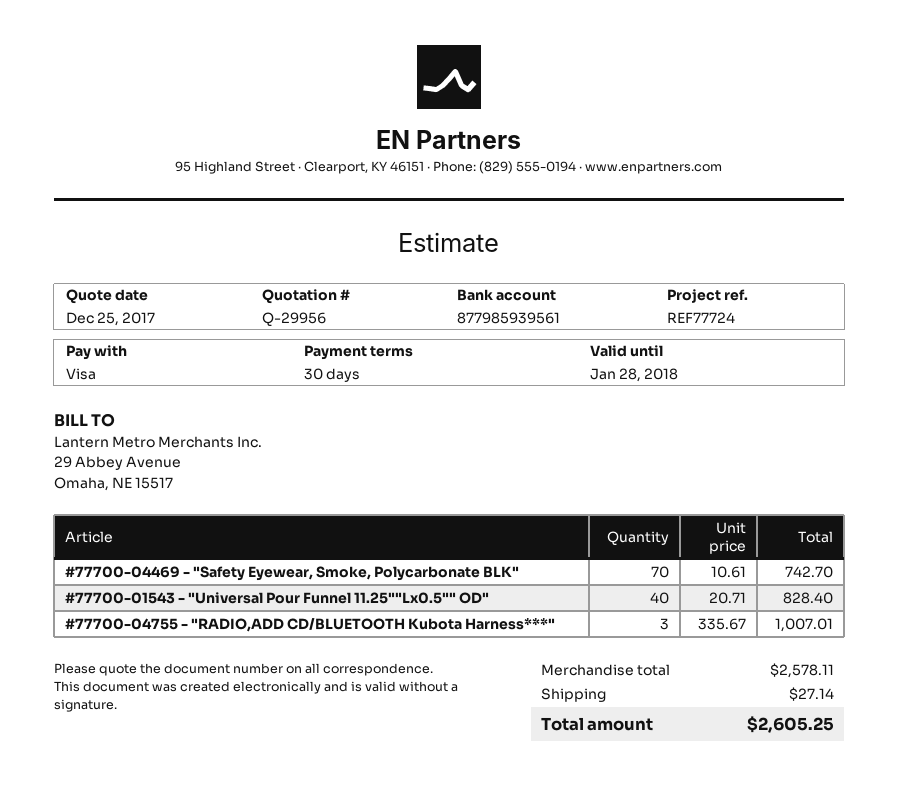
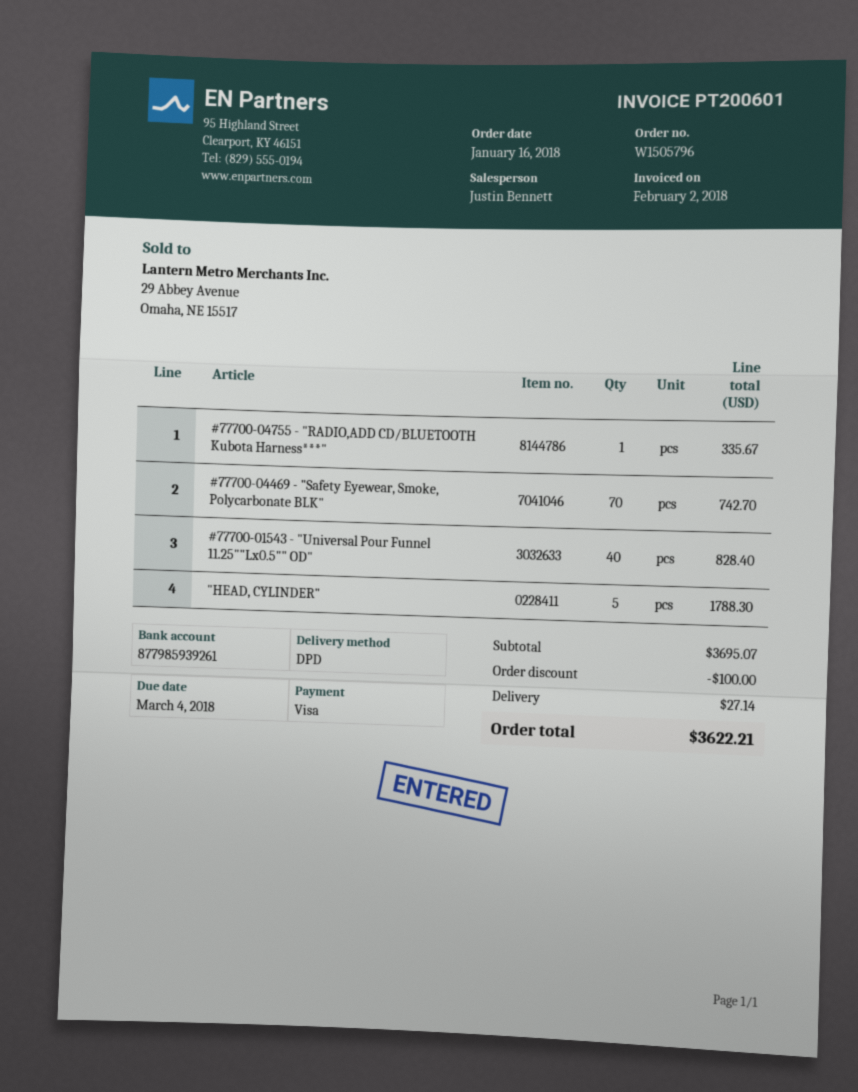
bank account: 877985939561 -> 877985939261
#77700-04755 - "RADIO,ADD CD/BLUETOOTH Kubota Harness***": 3 for 1007.01 -> 1 for 335.67
"HEAD, CYLINDER": none -> 5 for 1788.30
subtotal: 2578.11 -> 3695.07
discount: none -> 100.00
total: 2605.25 -> 3622.21

